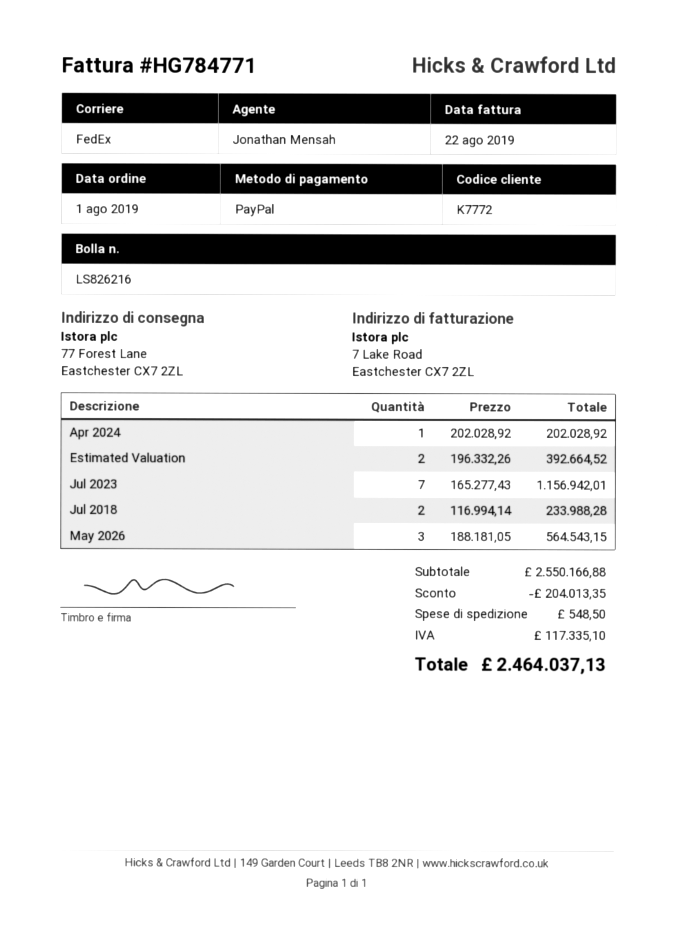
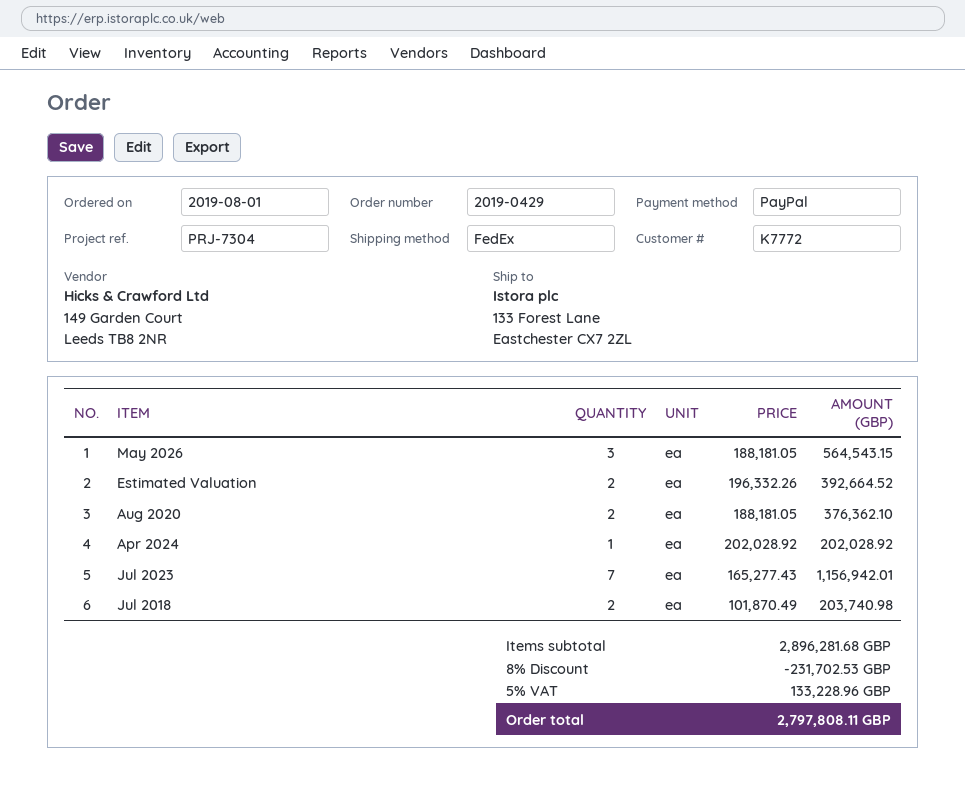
ship to: 77 Forest Lane, Eastchester CX7 2ZL -> 133 Forest Lane, Eastchester CX7 2ZL
Jul 2018: 2 x 116994.14 = 233988.28 -> 2 x 101870.49 = 203740.98
Aug 2020: none -> 2 x 188181.05 = 376362.10
subtotal: 2550166.88 -> 2896281.68
discount: 204013.35 -> 231702.53
shipping: 548.50 -> none
tax: 117335.10 -> 133228.96
total: 2464037.13 -> 2797808.11

